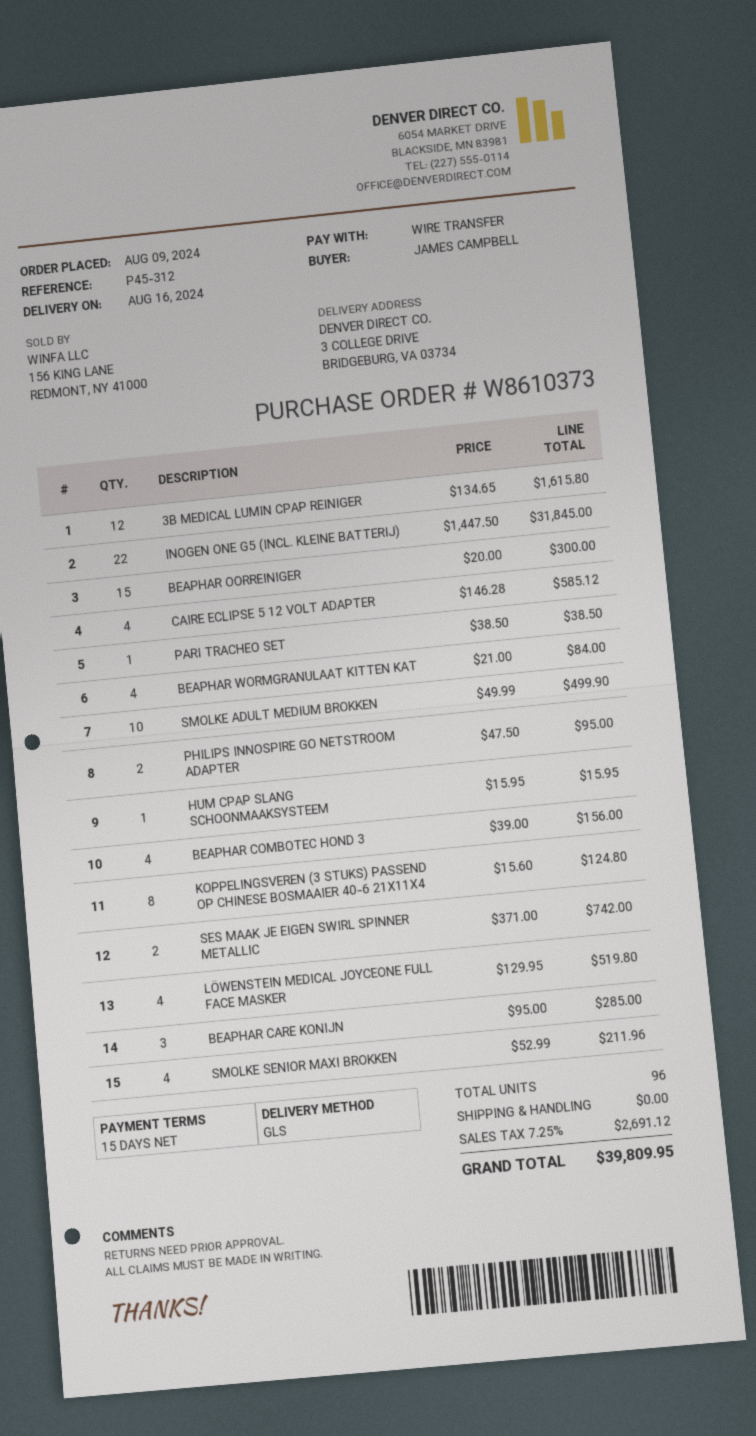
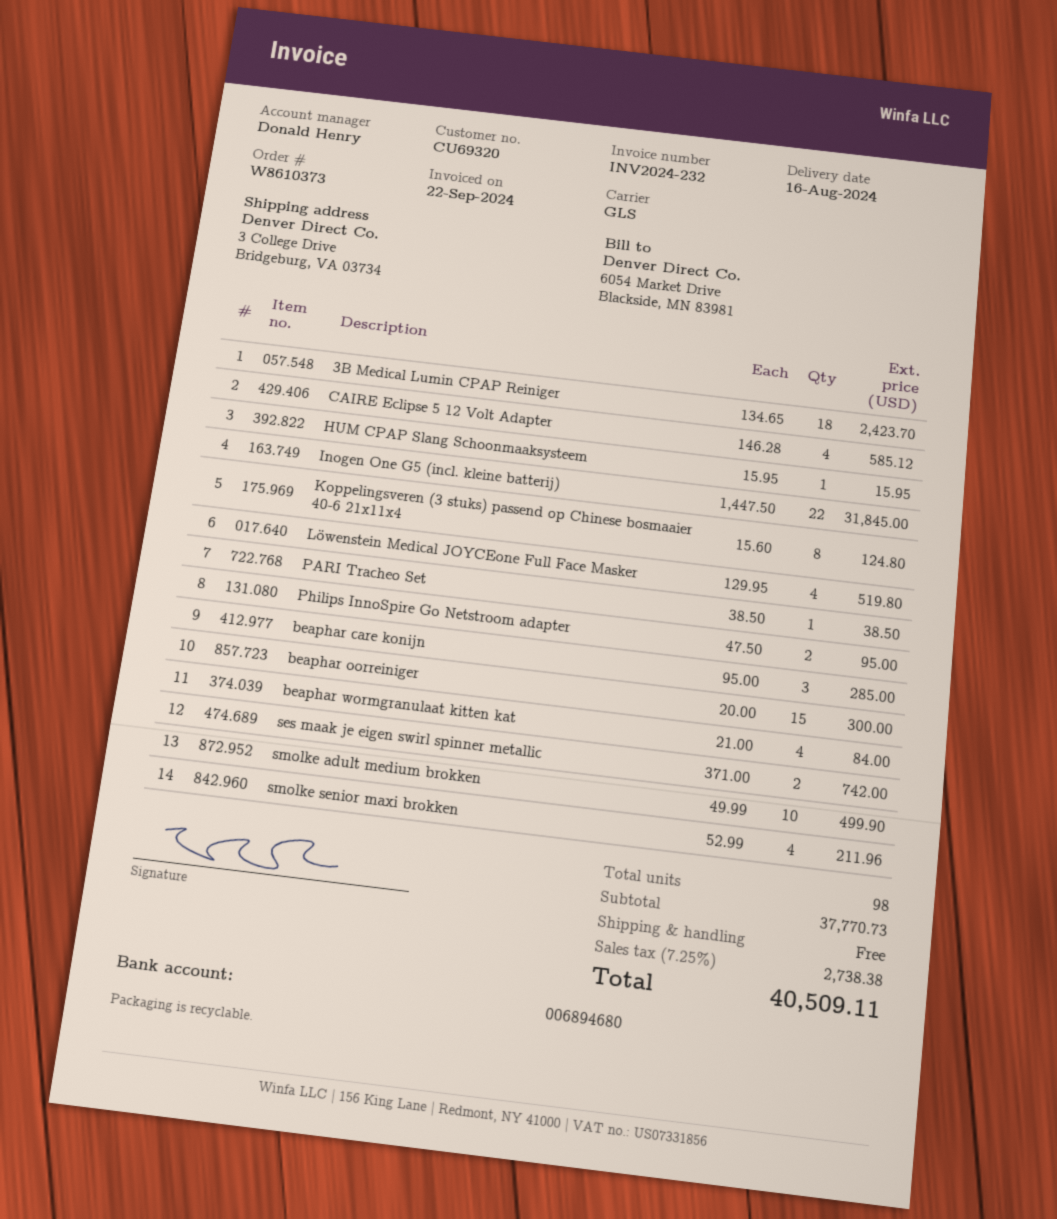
3B MEDICAL LUMIN CPAP REINIGER: 12 x 134.65 = 1615.80 -> 18 x 134.65 = 2423.70
BEAPHAR COMBOTEC HOND 3: 4 x 39.00 = 156.00 -> none
total quantity: 96 -> 98
tax: 7.25% = 2691.12 -> 7.25% = 2738.38
total: 39809.95 -> 40509.11

